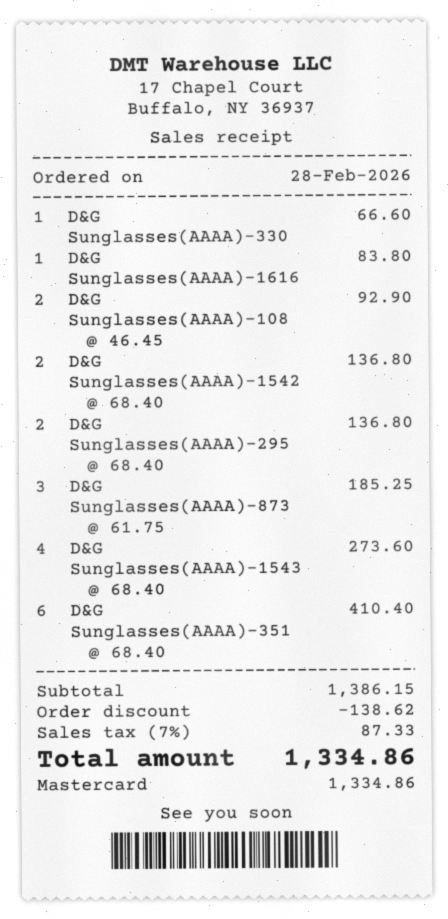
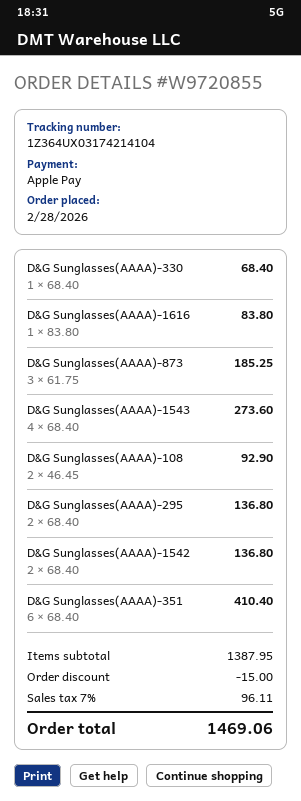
payment method: Mastercard -> Apple Pay
D&G Sunglasses(AAAA)-330: 1 x 66.60 = 66.60 -> 1 x 68.40 = 68.40
subtotal: 1386.15 -> 1387.95
discount: 138.62 -> 15.00
tax: 7% = 87.33 -> 7% = 96.11
total: 1334.86 -> 1469.06

